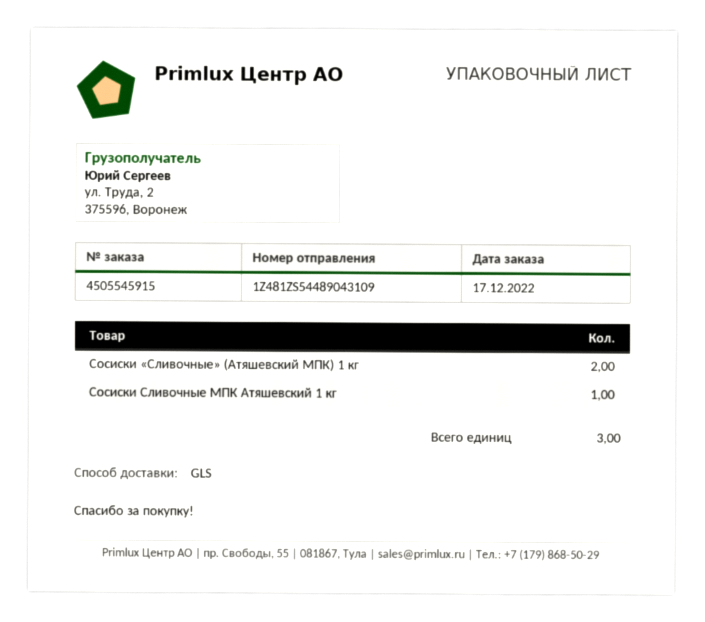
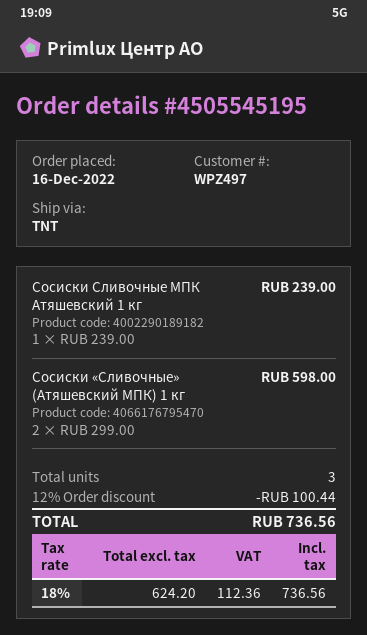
order number: 4505545915 -> 4505545195
order date: 2022-12-17 -> 2022-12-16
shipping method: GLS -> TNT

